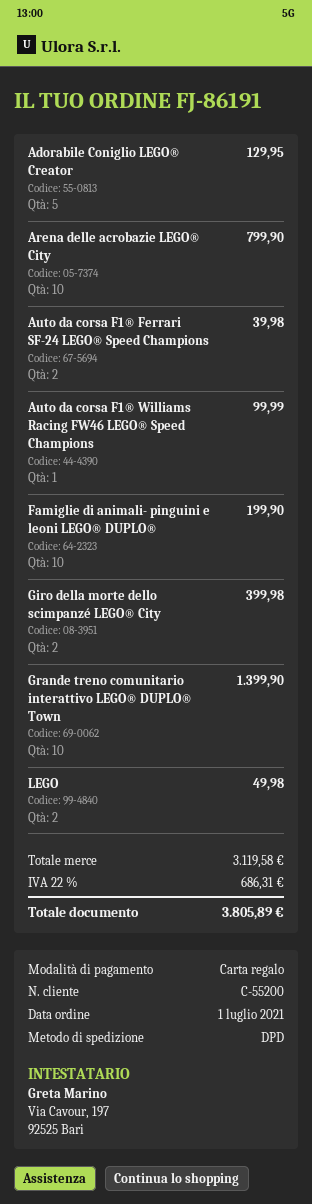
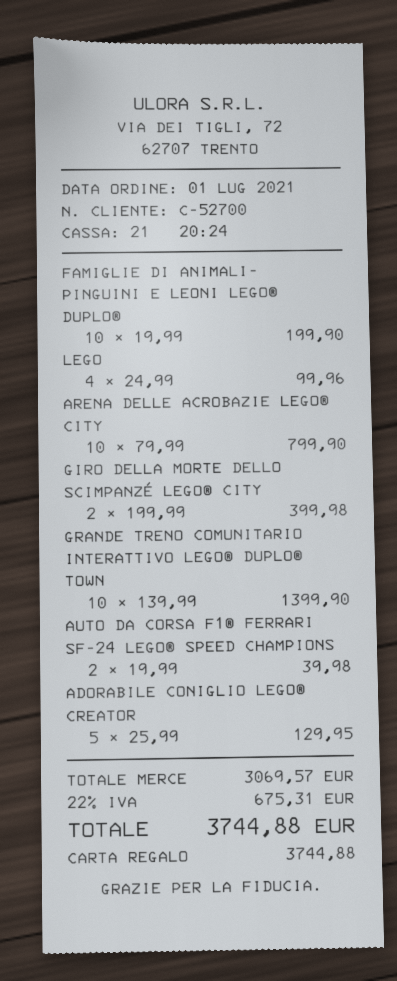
customer number: C-55200 -> C-52700
Auto da corsa F1® Williams Racing FW46 LEGO® Speed Champions: 1 for 99.99 -> none
LEGO: 2 for 49.98 -> 4 for 99.96
subtotal: 3119.58 -> 3069.57
tax: 22% = 686.31 -> 22% = 675.31
total: 3805.89 -> 3744.88

